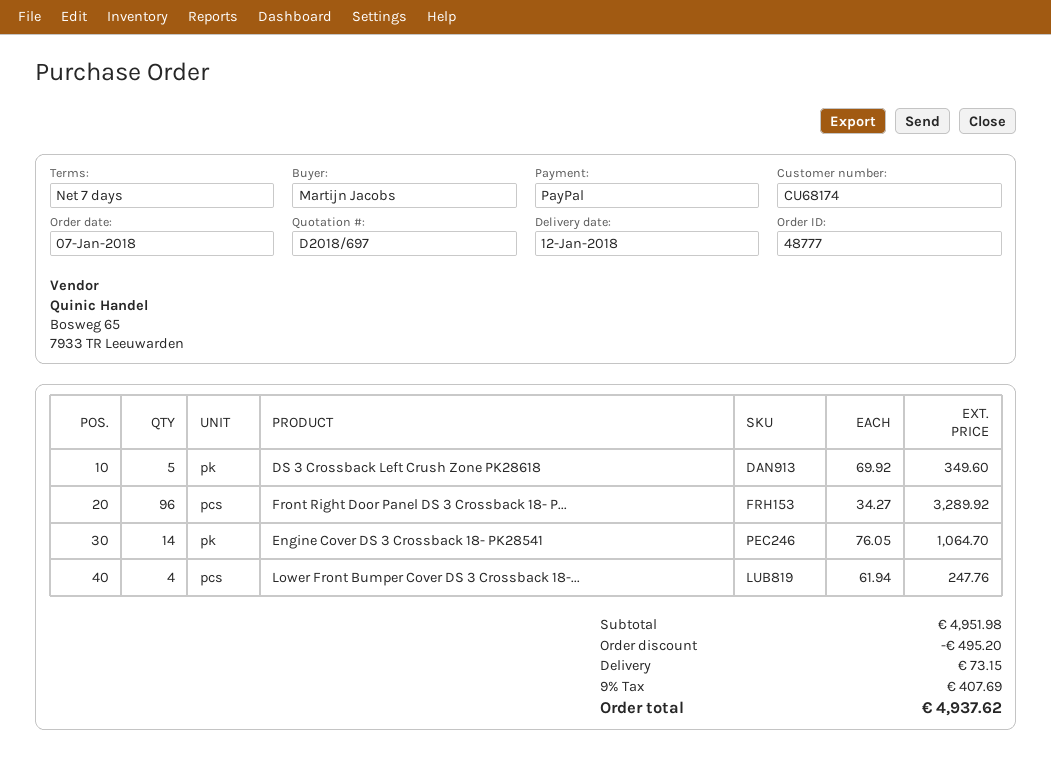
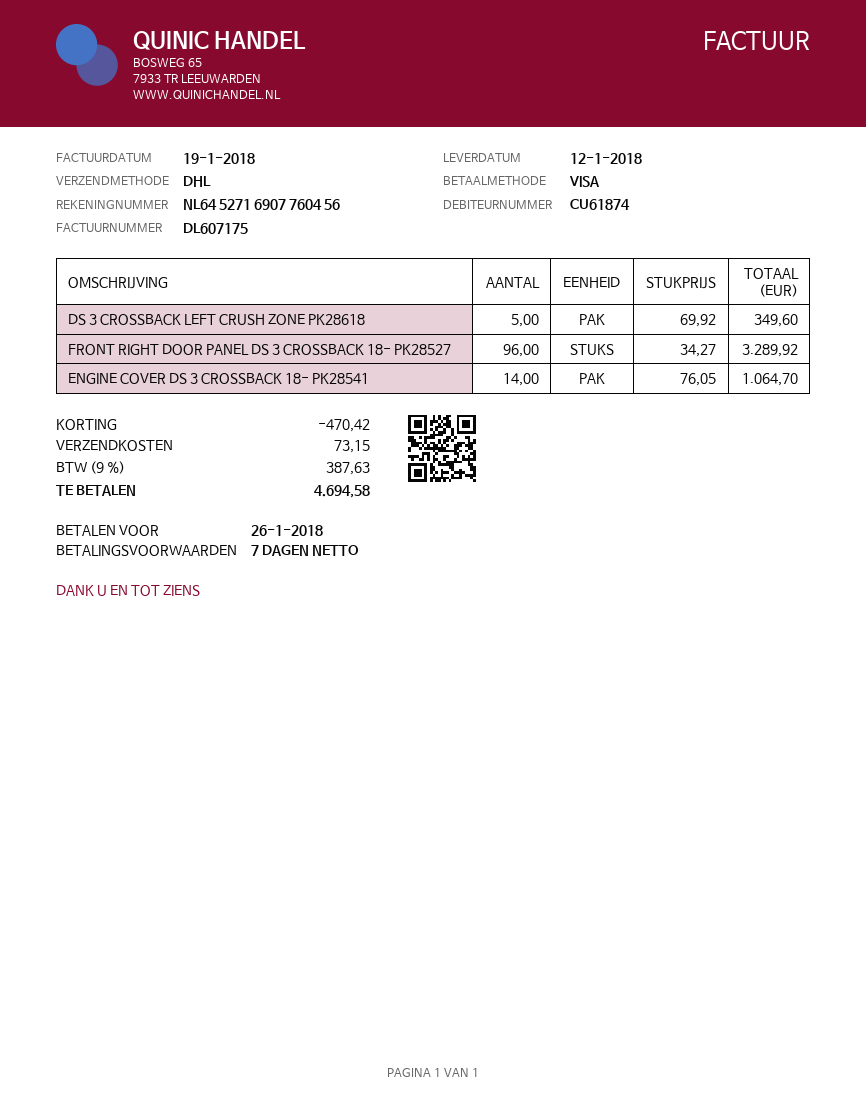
customer number: CU68174 -> CU61874
payment method: PayPal -> Visa
Lower Front Bumper Cover DS 3 Crossback 18-...: 4 x 61.94 = 247.76 -> none
discount: 495.20 -> 470.42
tax: 9% = 407.69 -> 9% = 387.63
total: 4937.62 -> 4694.58

